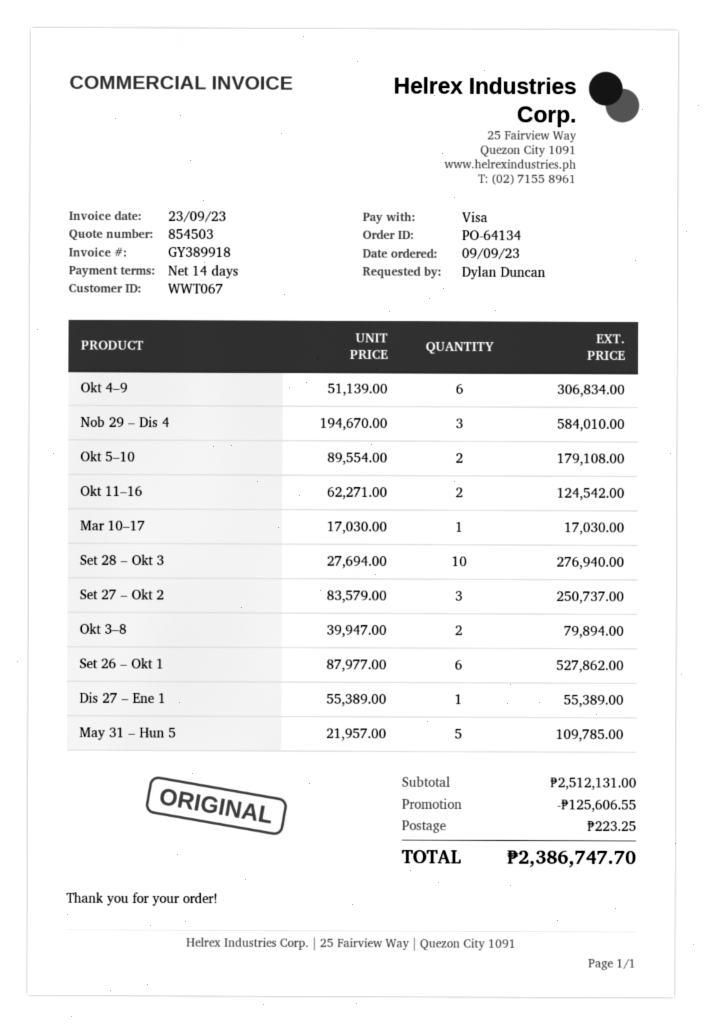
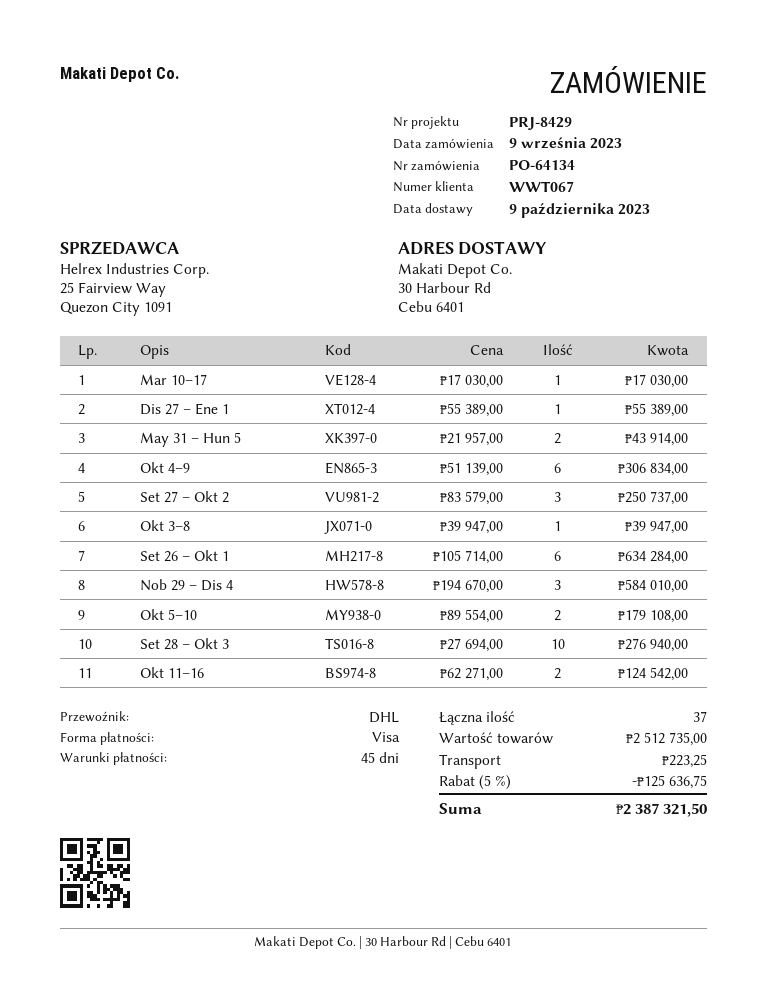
payment terms: 14 days -> 45 days
Okt 3–8: 2 x 39947.00 = 79894.00 -> 1 x 39947.00 = 39947.00
Set 26 – Okt 1: 6 x 87977.00 = 527862.00 -> 6 x 105714.00 = 634284.00
May 31 – Hun 5: 5 x 21957.00 = 109785.00 -> 2 x 21957.00 = 43914.00
subtotal: 2512131.00 -> 2512735.00
discount: 125606.55 -> 125636.75
total: 2386747.70 -> 2387321.50

